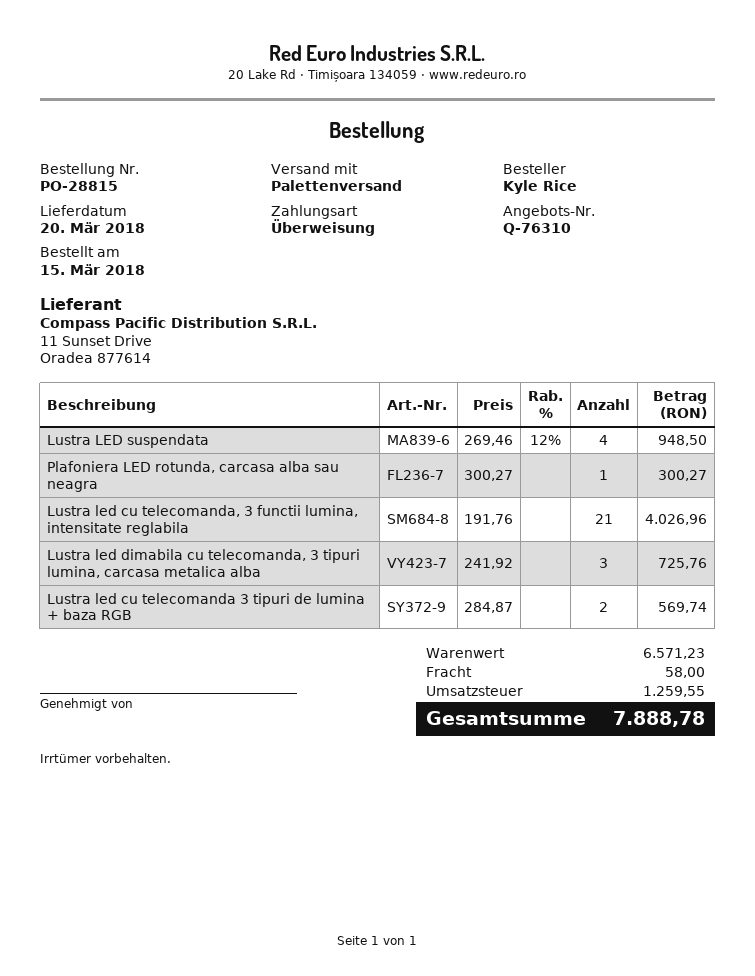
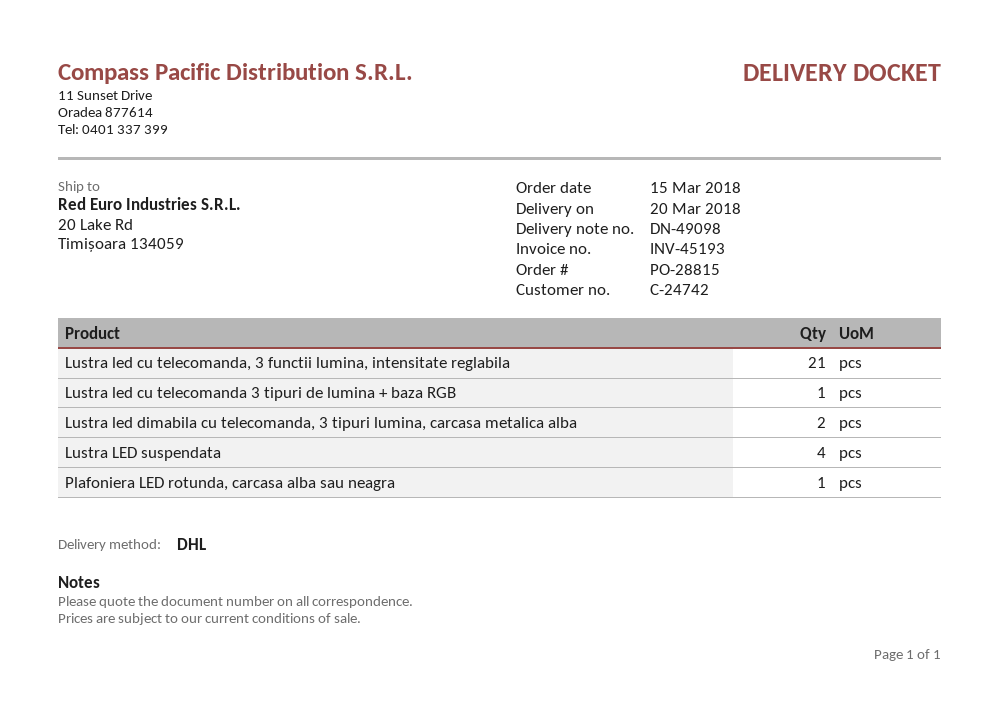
shipping method: pallet freight -> DHL
Lustra led dimabila cu telecomanda, 3 tipuri lumina, carcasa metalica alba: 3 -> 2
Lustra led cu telecomanda 3 tipuri de lumina + baza RGB: 2 -> 1

